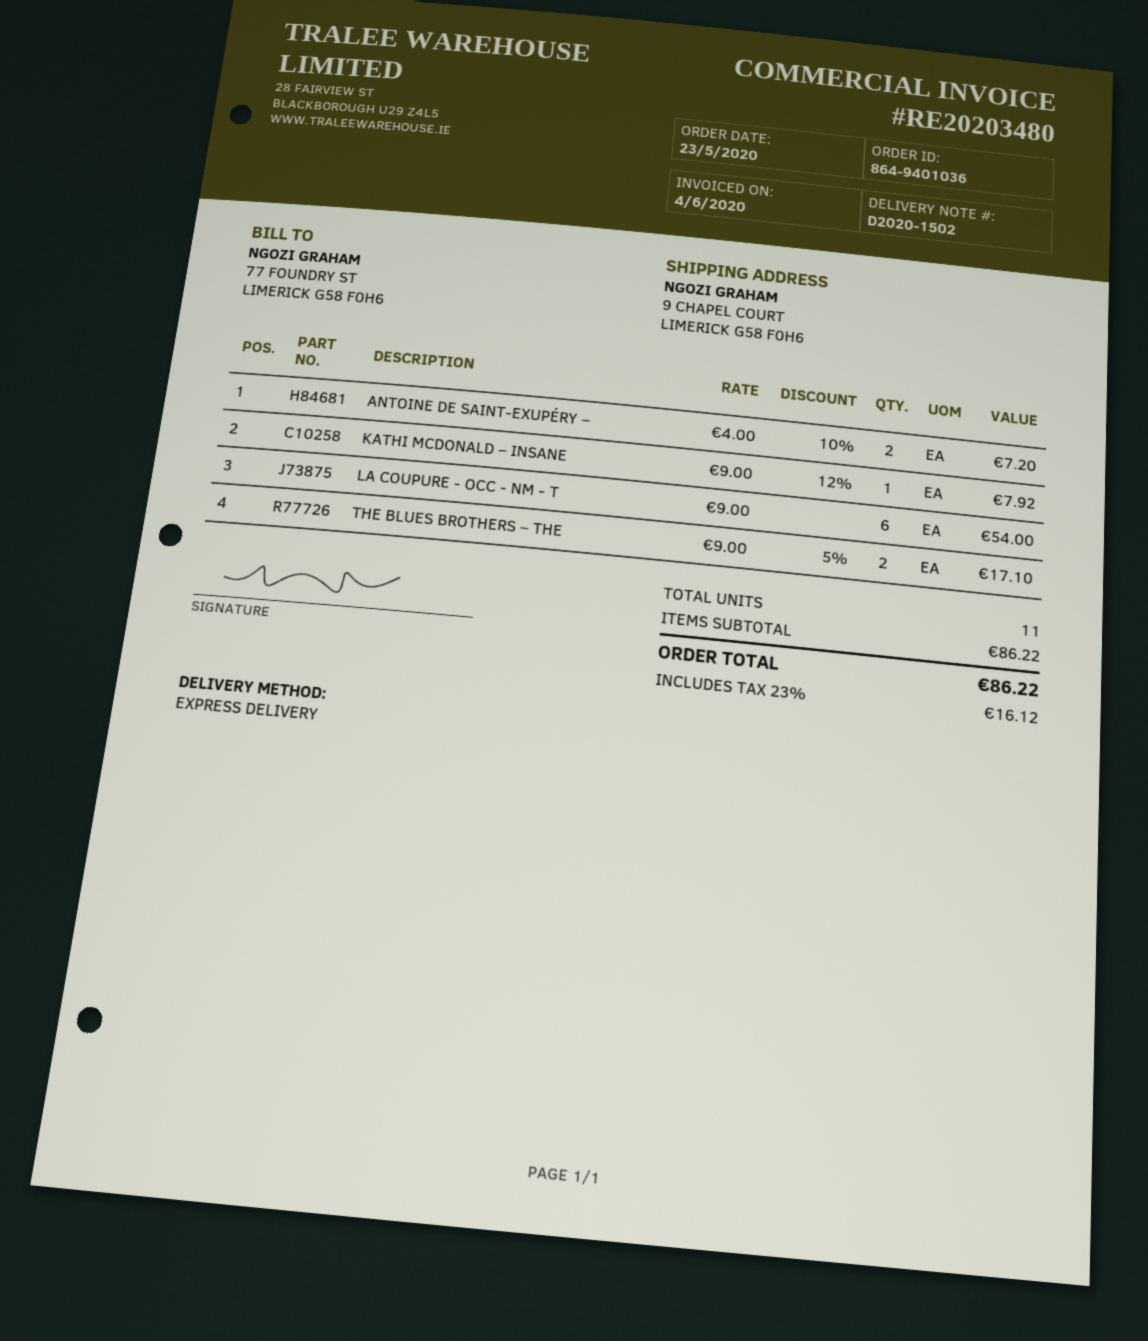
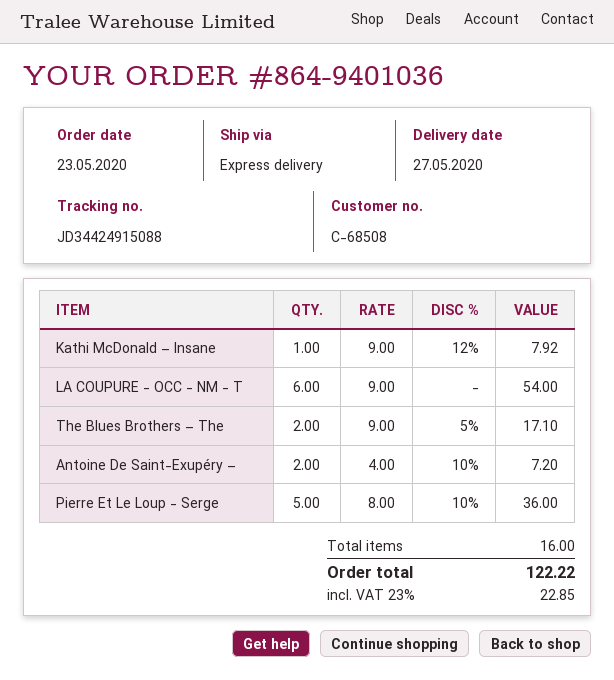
Pierre Et Le Loup - Serge: none -> 5 x 8.00 - 10% = 36.00
total quantity: 11 -> 16
tax: 23% = 16.12 -> 23% = 22.85
total: 86.22 -> 122.22

